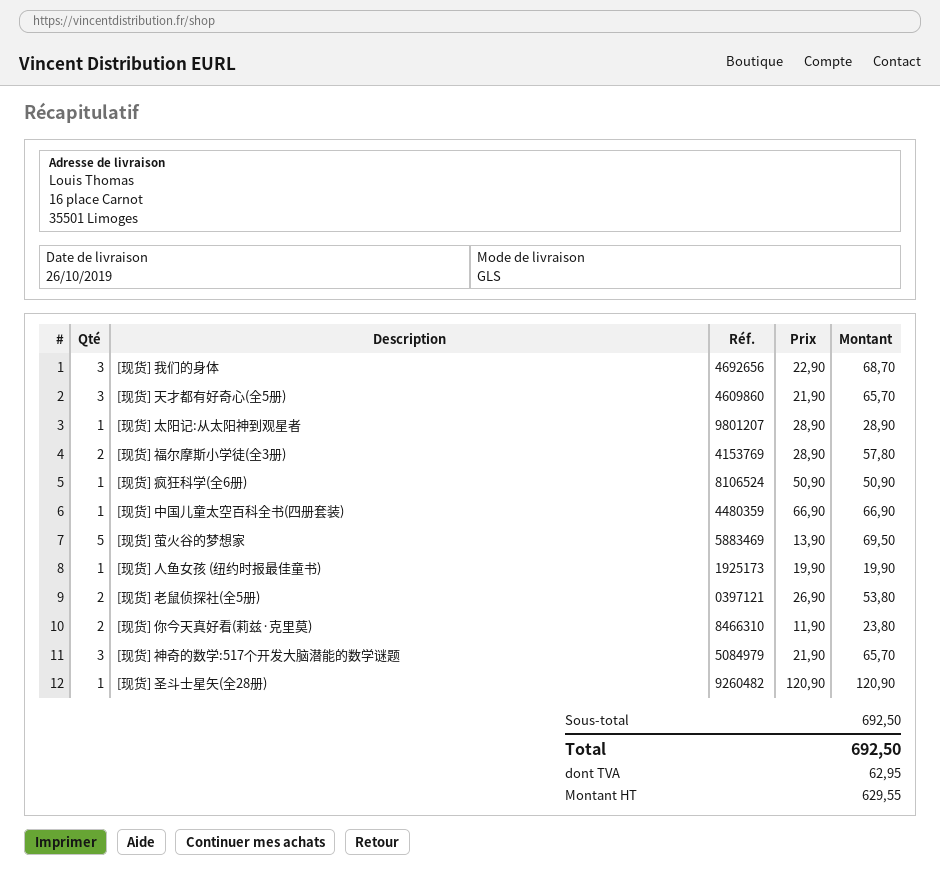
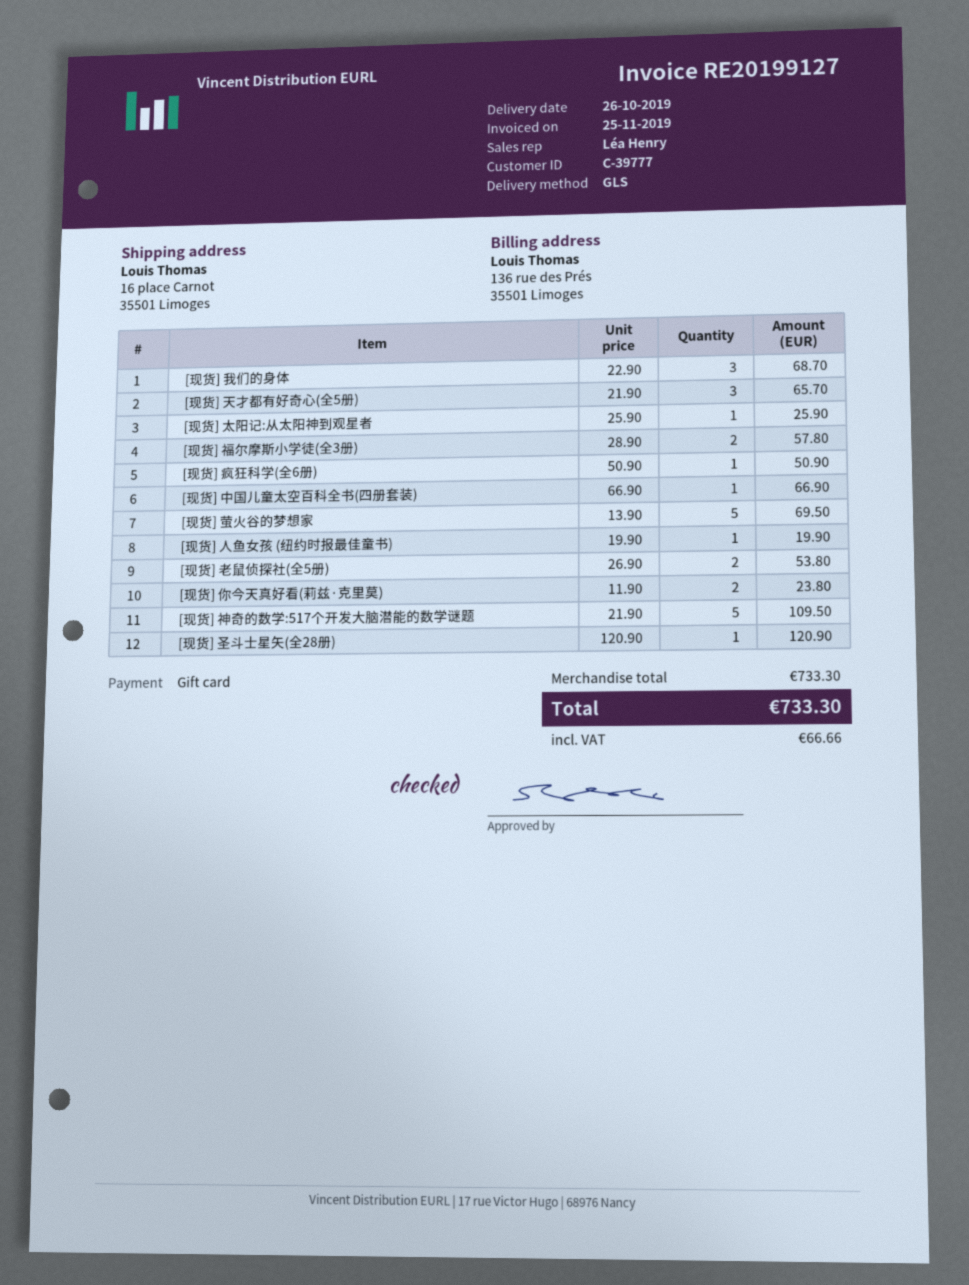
[现货] 太阳记:从太阳神到观星者: 1 x 28.90 = 28.90 -> 1 x 25.90 = 25.90
[现货] 神奇的数学:517个开发大脑潜能的数学谜题: 3 x 21.90 = 65.70 -> 5 x 21.90 = 109.50
subtotal: 692.50 -> 733.30
tax: 62.95 -> 66.66
total: 692.50 -> 733.30

